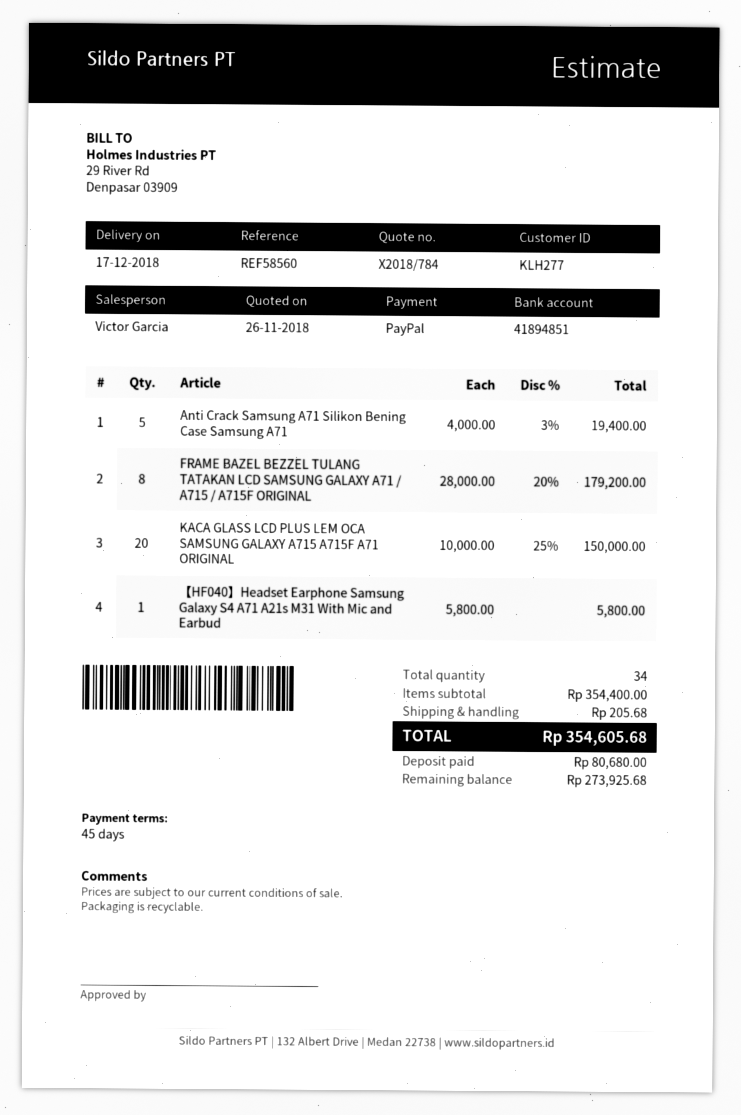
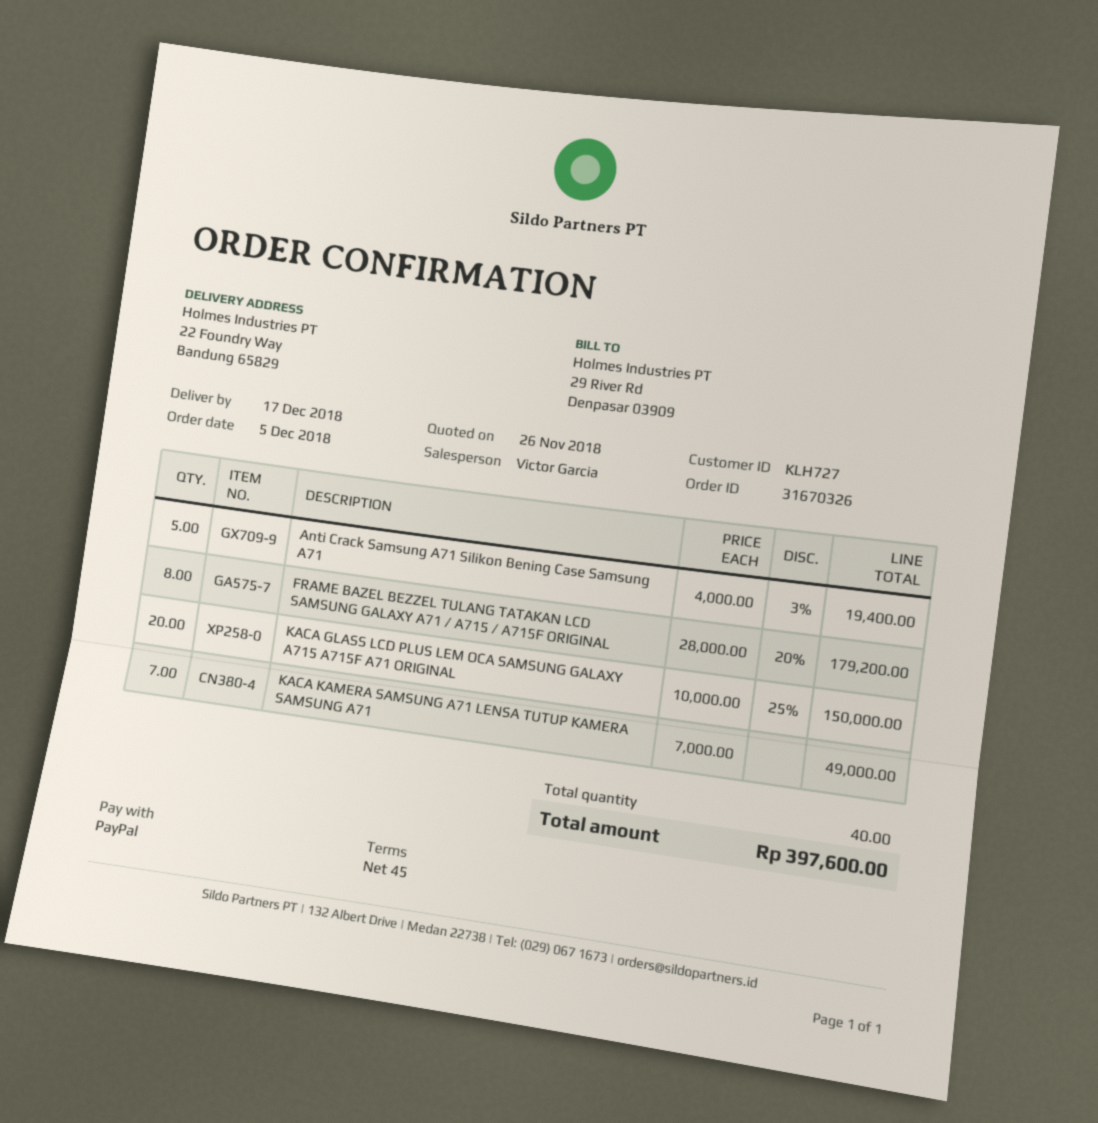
customer number: KLH277 -> KLH727
【HF040】Headset Earphone Samsung Galaxy S4 A71 A21s M31 With Mic and Earbud: 1 x 5800.00 = 5800.00 -> none
KACA KAMERA SAMSUNG A71 LENSA TUTUP KAMERA SAMSUNG A71: none -> 7 x 7000.00 = 49000.00
total quantity: 34 -> 40
shipping: 205.68 -> none
total: 354605.68 -> 397600.00

